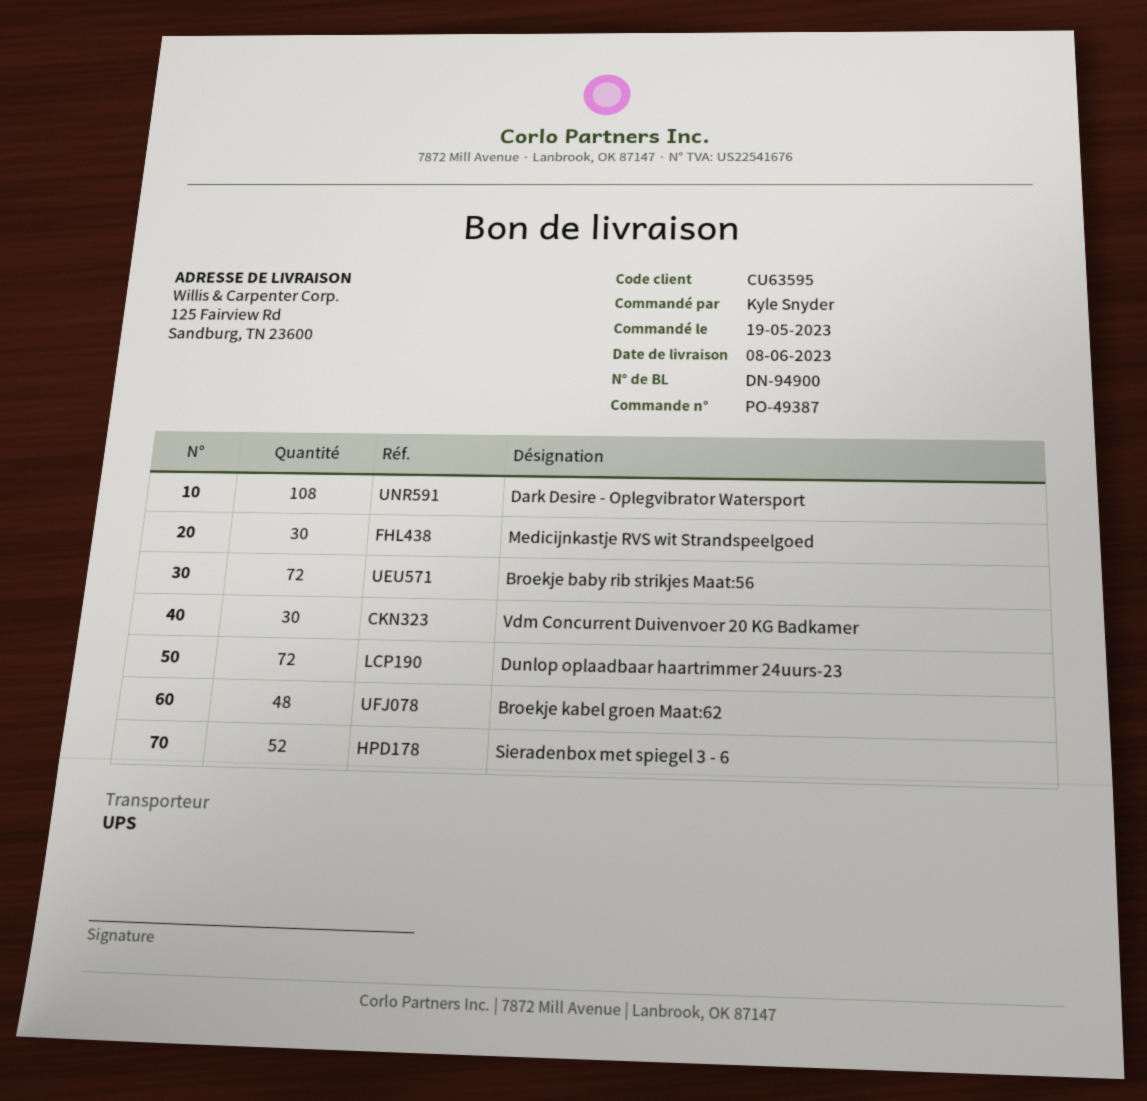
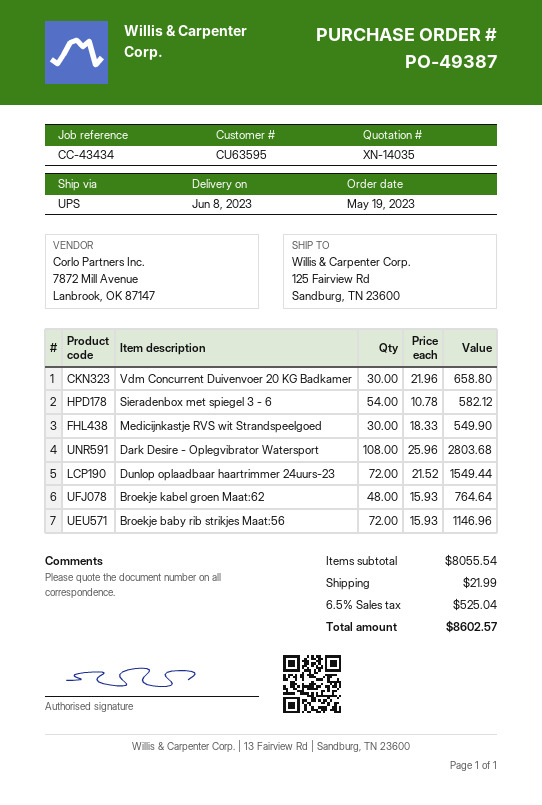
Sieradenbox met spiegel 3 - 6: 52 -> 54

